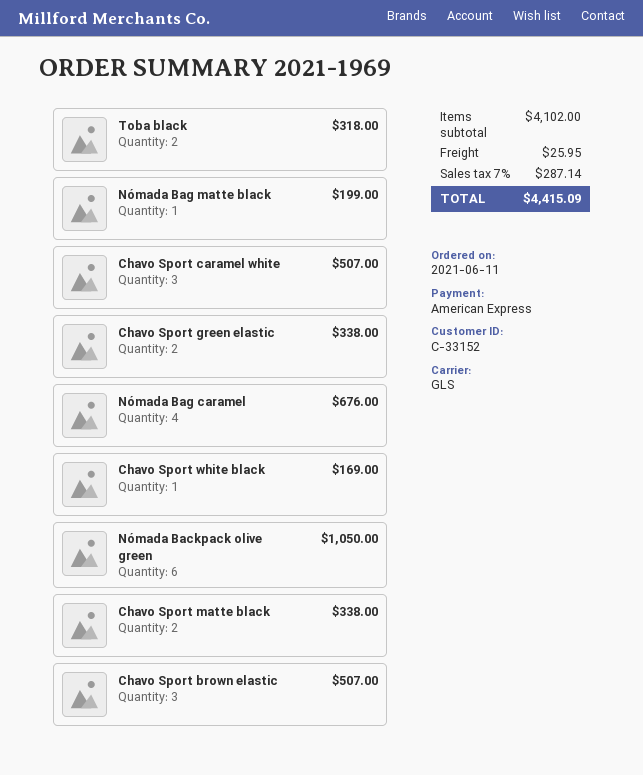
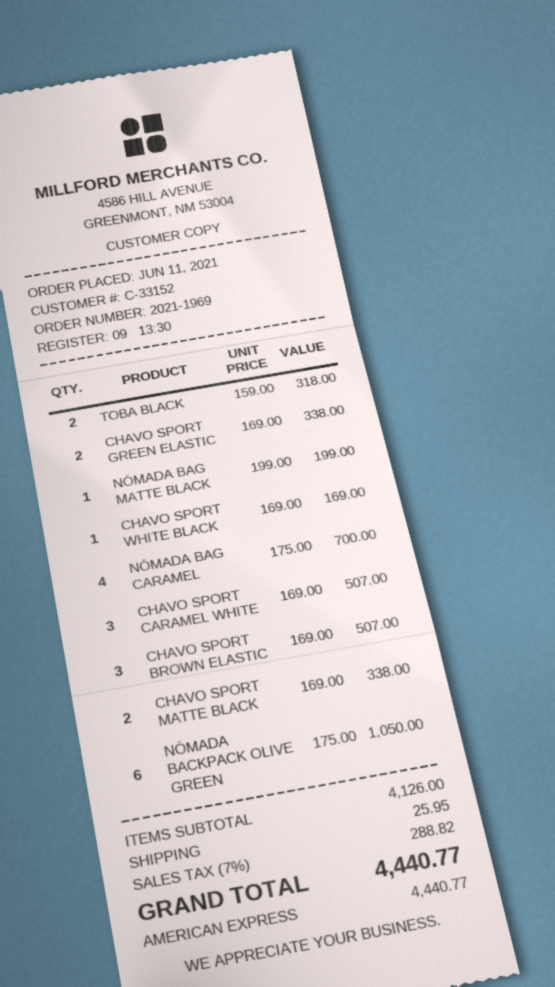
Nómada Bag caramel: 4 for 676.00 -> 4 for 700.00
subtotal: 4102.00 -> 4126.00
tax: 7% = 287.14 -> 7% = 288.82
total: 4415.09 -> 4440.77

